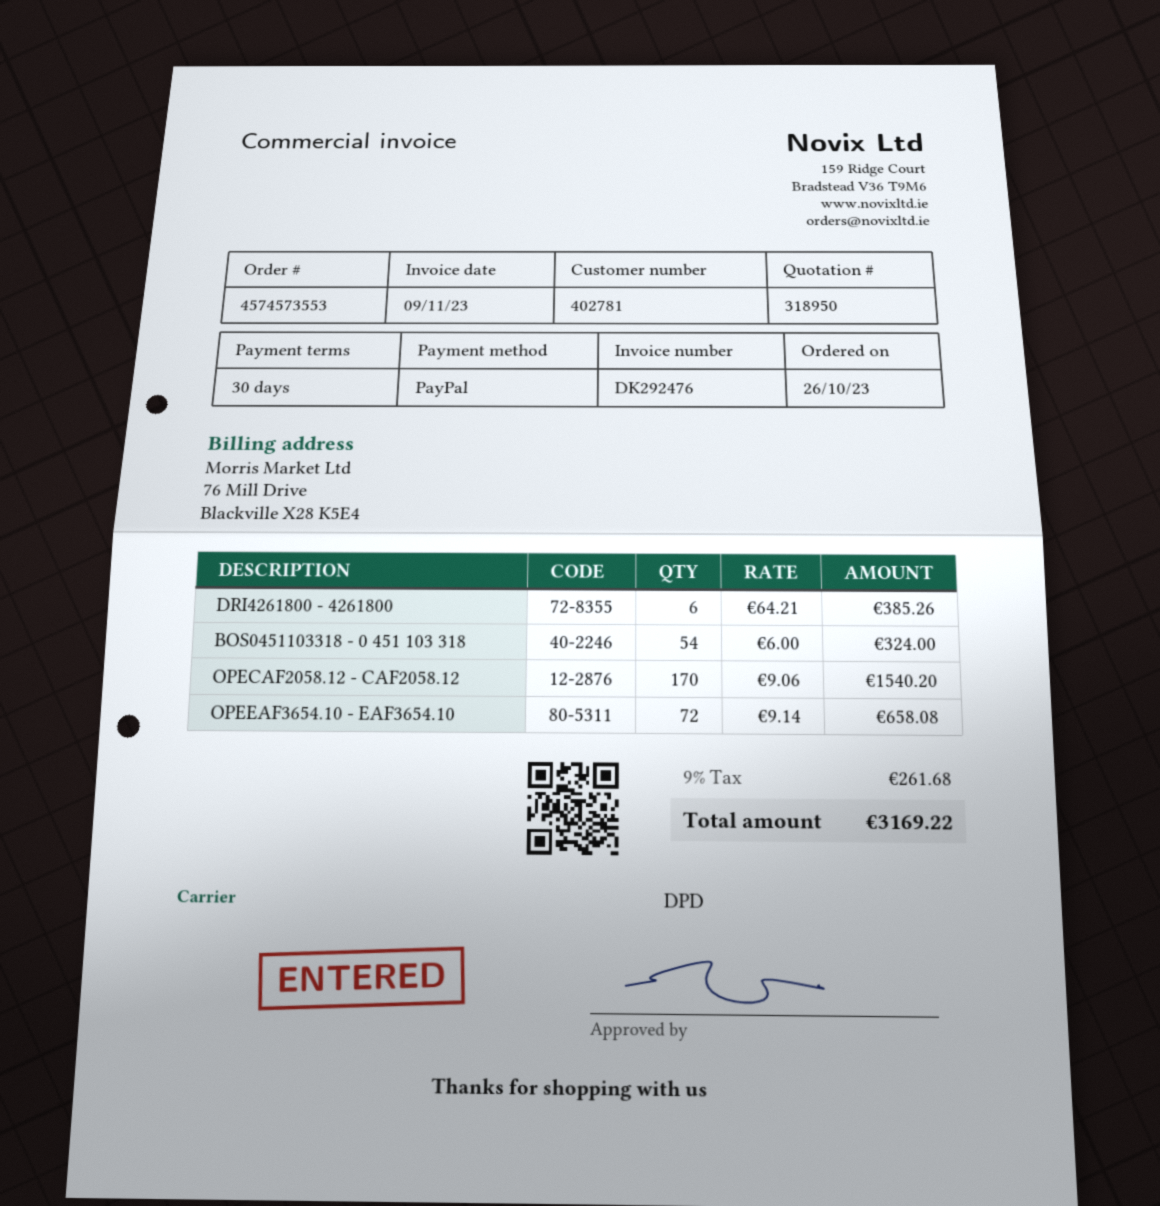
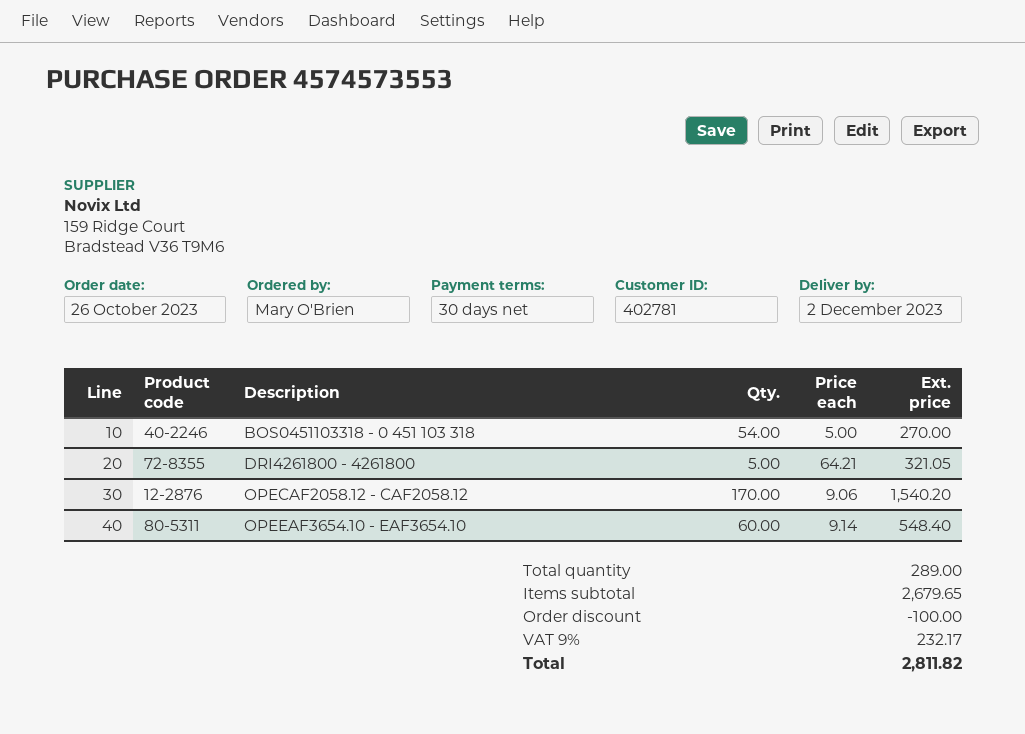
DRI4261800 - 4261800: 6 x 64.21 = 385.26 -> 5 x 64.21 = 321.05
BOS0451103318 - 0 451 103 318: 54 x 6.00 = 324.00 -> 54 x 5.00 = 270.00
OPEEAF3654.10 - EAF3654.10: 72 x 9.14 = 658.08 -> 60 x 9.14 = 548.40
discount: none -> 100.00
tax: 9% = 261.68 -> 9% = 232.17
total: 3169.22 -> 2811.82

